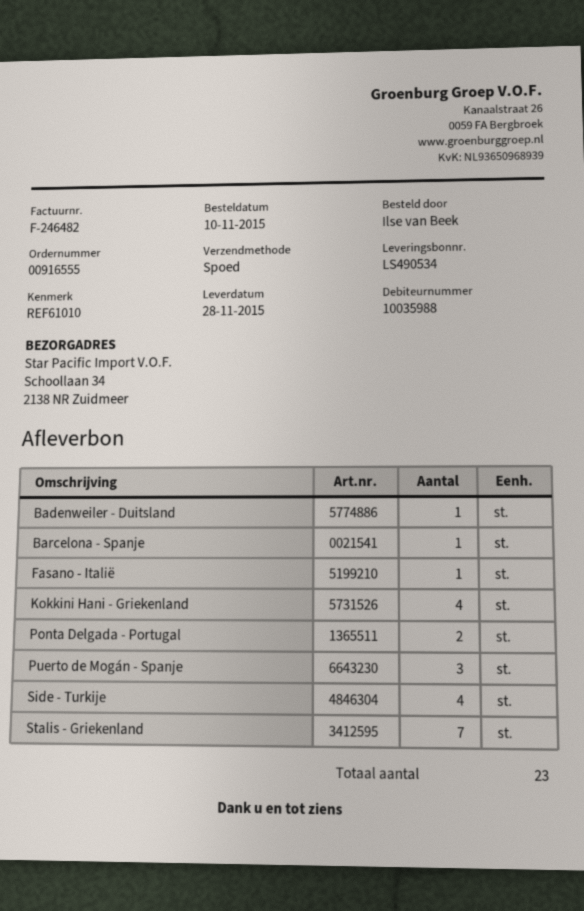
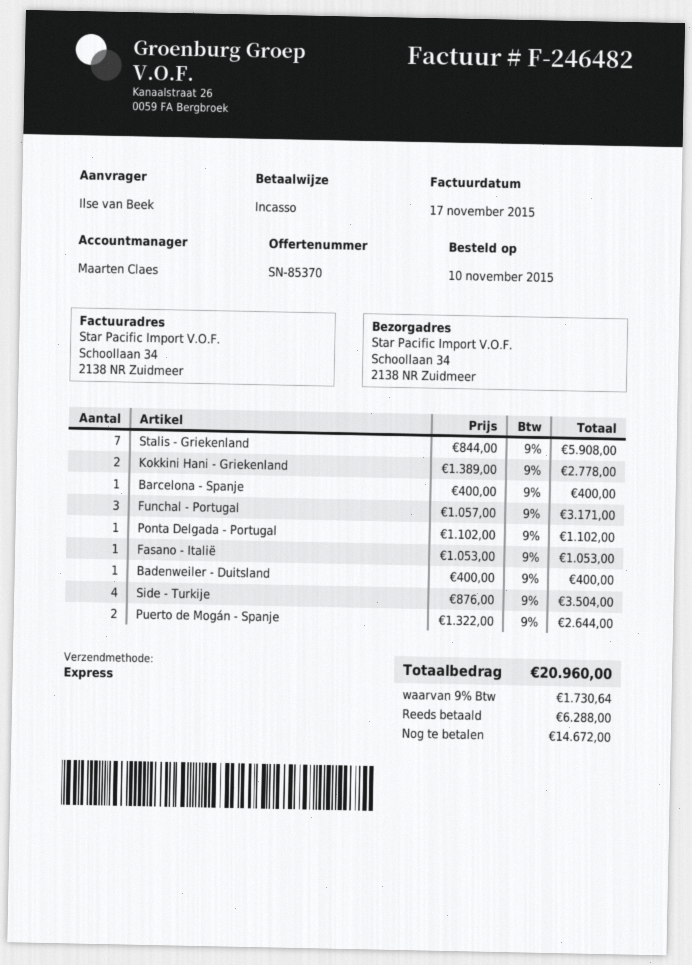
Kokkini Hani - Griekenland: 4 -> 2
Ponta Delgada - Portugal: 2 -> 1
Puerto de Mogán - Spanje: 3 -> 2
Funchal - Portugal: none -> 3

